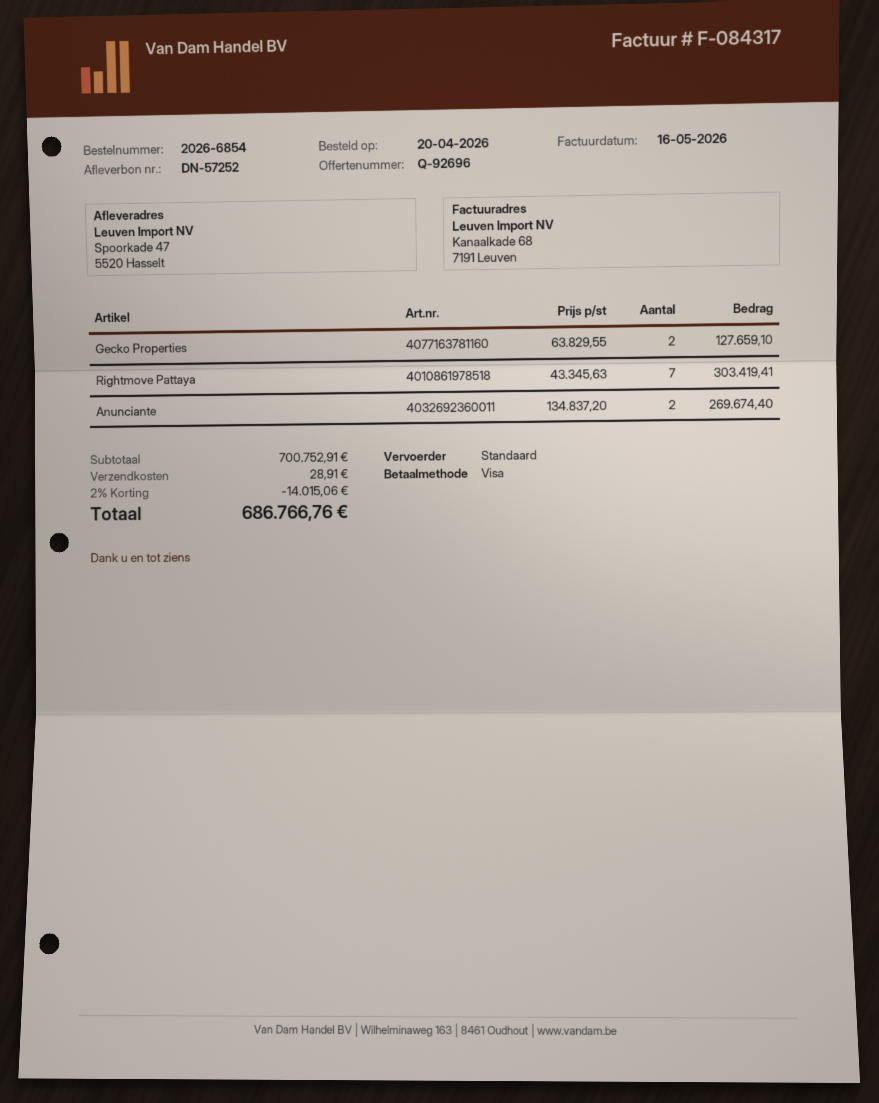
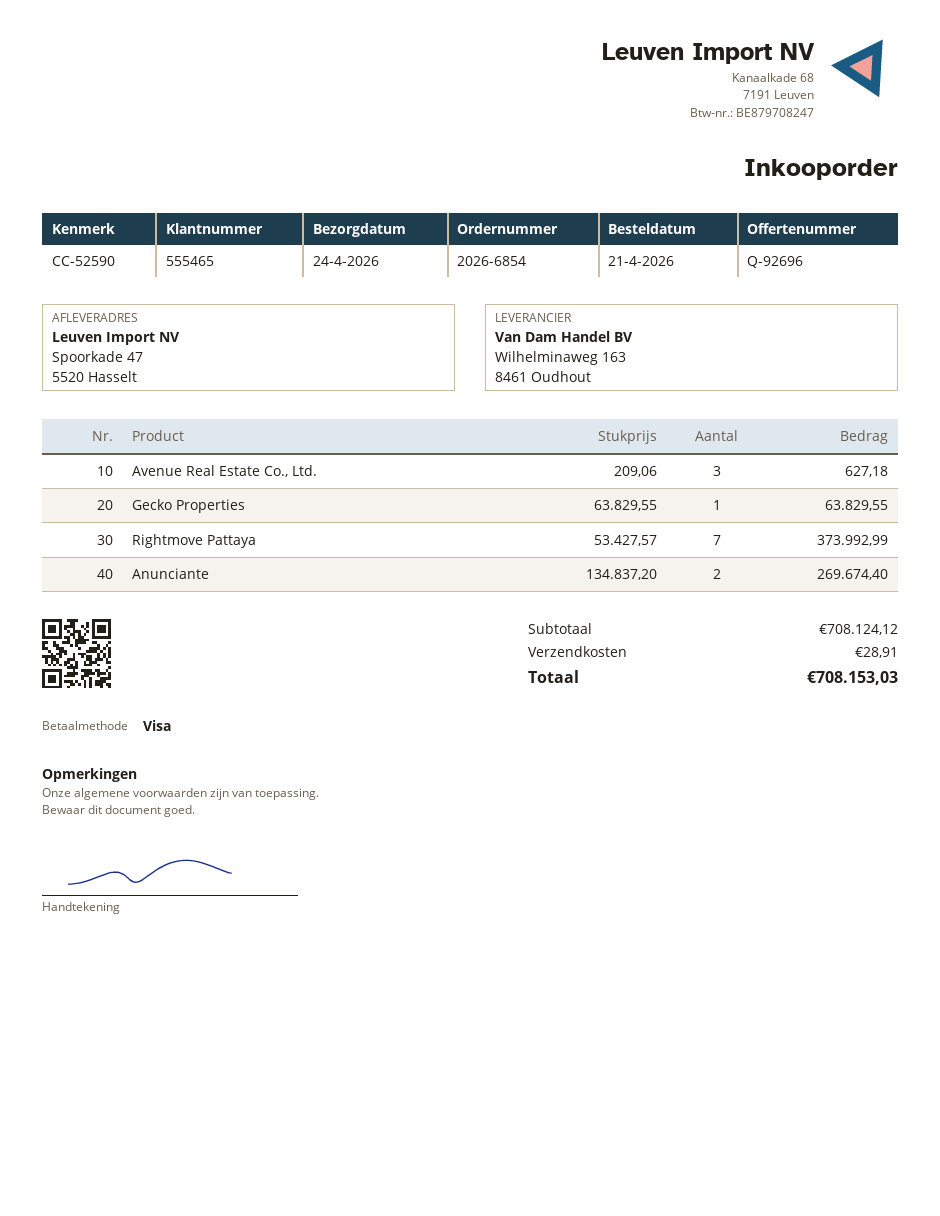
order date: 2026-04-20 -> 2026-04-21
Gecko Properties: 2 x 63829.55 = 127659.10 -> 1 x 63829.55 = 63829.55
Rightmove Pattaya: 7 x 43345.63 = 303419.41 -> 7 x 53427.57 = 373992.99
Avenue Real Estate Co., Ltd.: none -> 3 x 209.06 = 627.18
subtotal: 700752.91 -> 708124.12
discount: 2% = 14015.06 -> none
total: 686766.76 -> 708153.03

